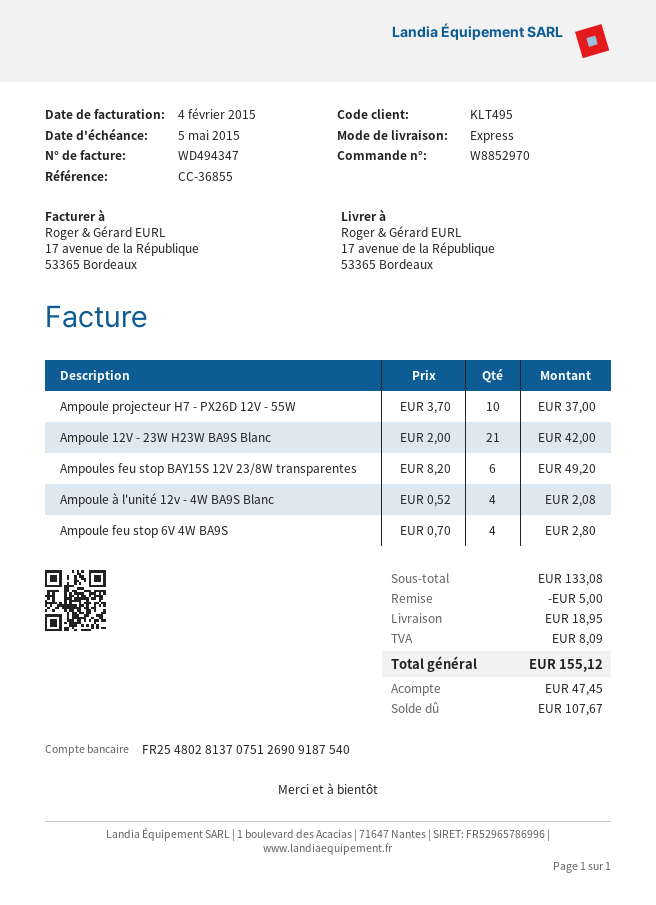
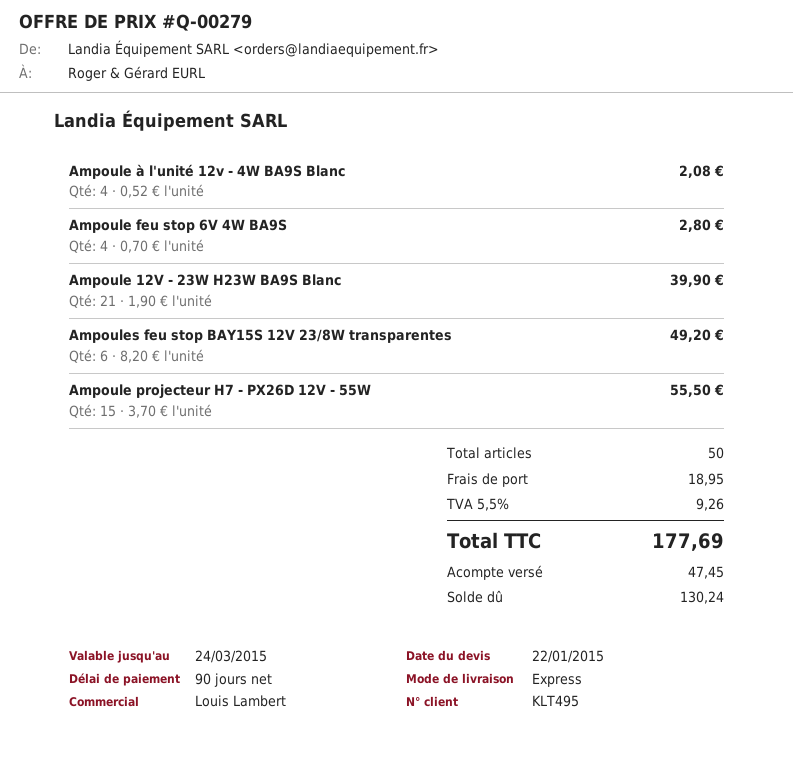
Ampoule projecteur H7 - PX26D 12V - 55W: 10 x 3.70 = 37.00 -> 15 x 3.70 = 55.50
Ampoule 12V - 23W H23W BA9S Blanc: 21 x 2.00 = 42.00 -> 21 x 1.90 = 39.90
discount: 5.00 -> none
tax: 8.09 -> 9.26
total: 155.12 -> 177.69
balance: 107.67 -> 130.24

